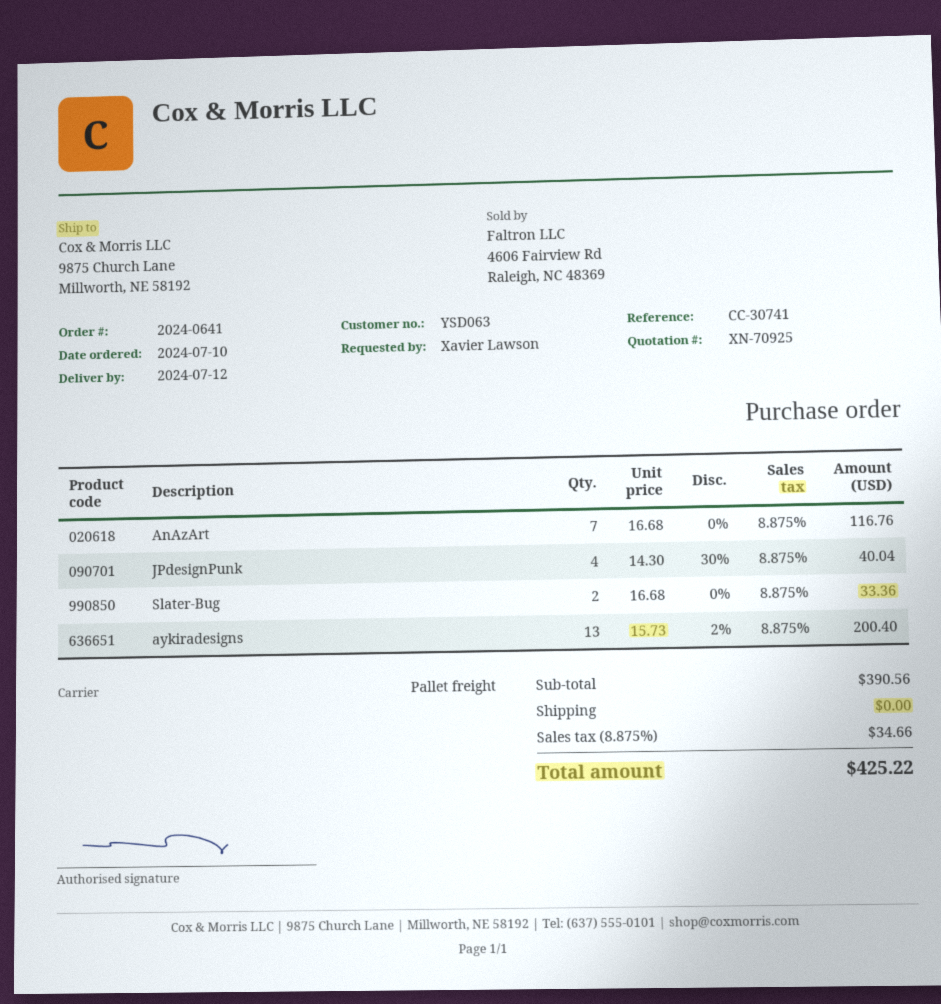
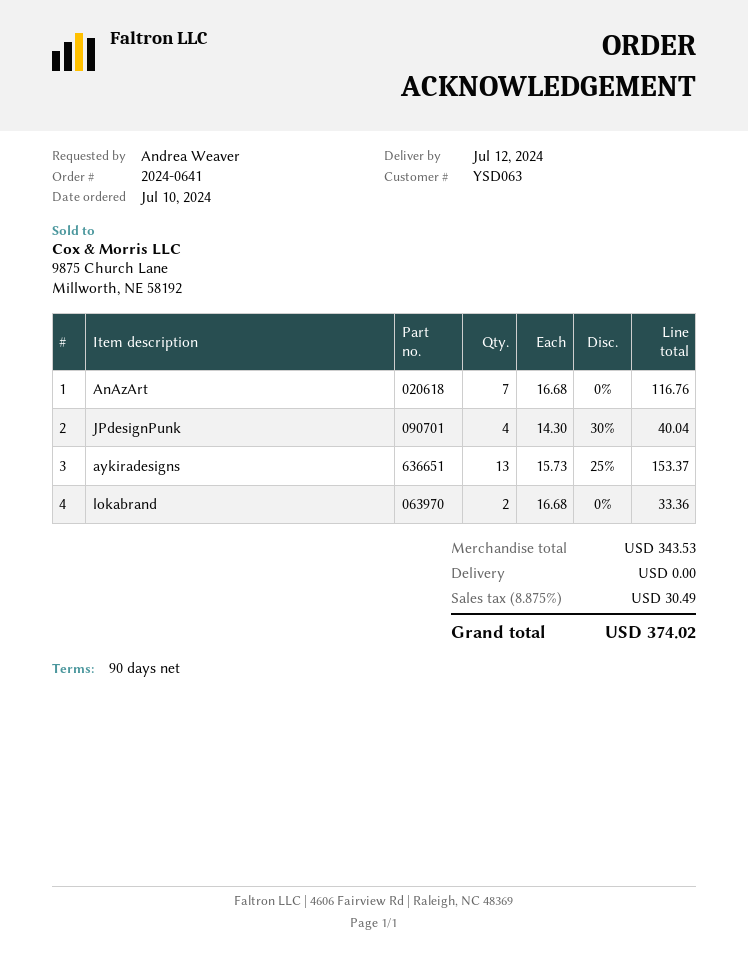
ordered by: Xavier Lawson -> Andrea Weaver
Slater-Bug: 2 x 16.68 = 33.36 -> none
aykiradesigns: 13 x 15.73 - 2% = 200.40 -> 13 x 15.73 - 25% = 153.37
lokabrand: none -> 2 x 16.68 = 33.36
subtotal: 390.56 -> 343.53
tax: 8.875% = 34.66 -> 8.875% = 30.49
total: 425.22 -> 374.02

